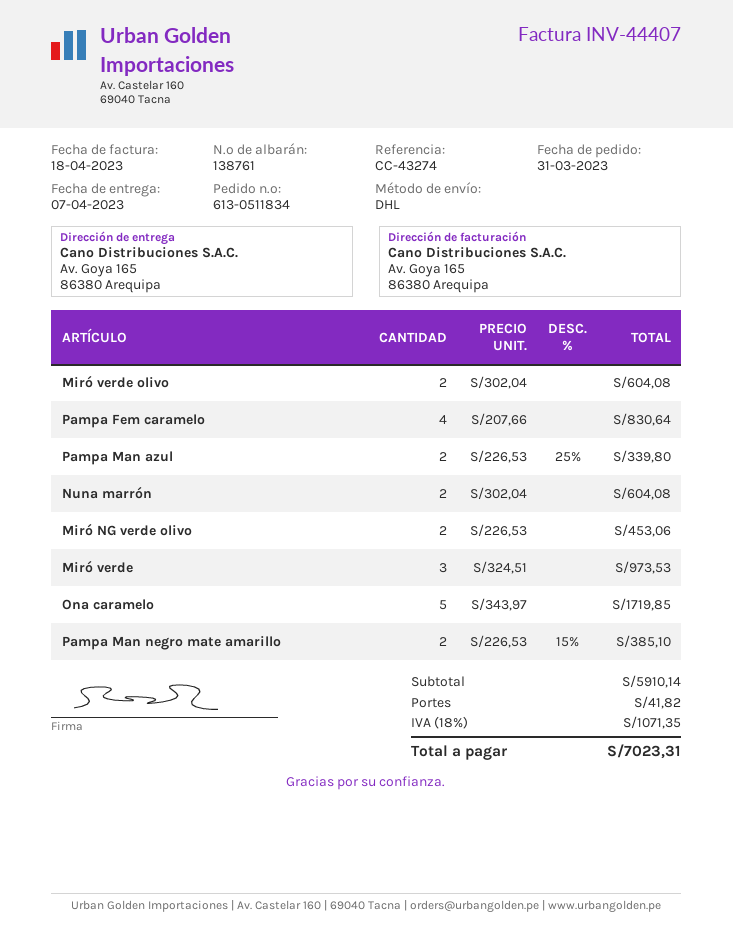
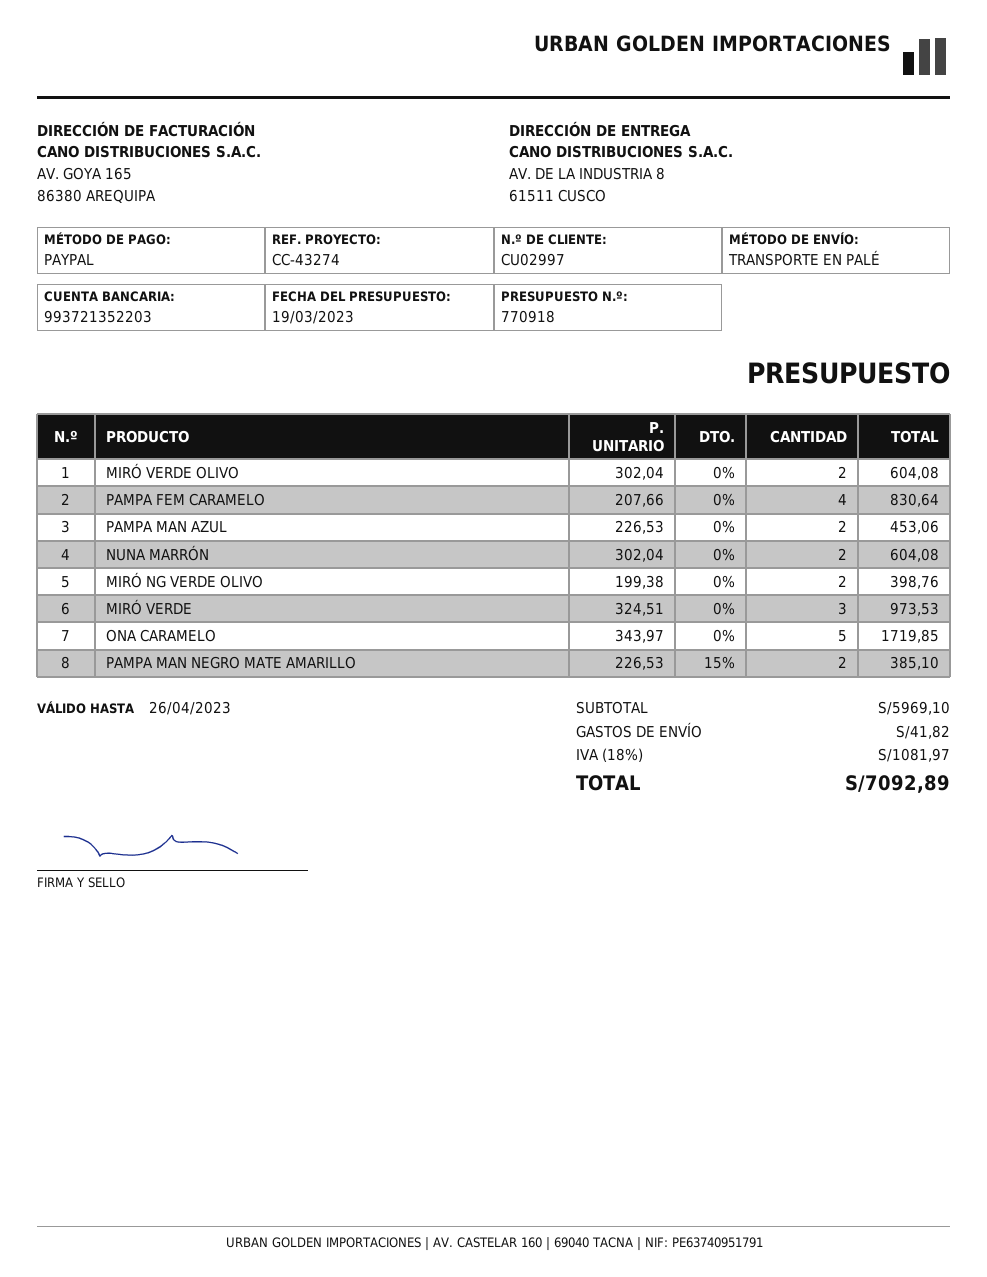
shipping method: DHL -> pallet freight
ship to: Av. Goya 165, 86380 Arequipa -> AV. DE LA INDUSTRIA 8, 61511 CUSCO
Pampa Man azul: 2 x 226.53 - 25% = 339.80 -> 2 x 226.53 = 453.06
Miró NG verde olivo: 2 x 226.53 = 453.06 -> 2 x 199.38 = 398.76
subtotal: 5910.14 -> 5969.10
tax: 18% = 1071.35 -> 18% = 1081.97
total: 7023.31 -> 7092.89

